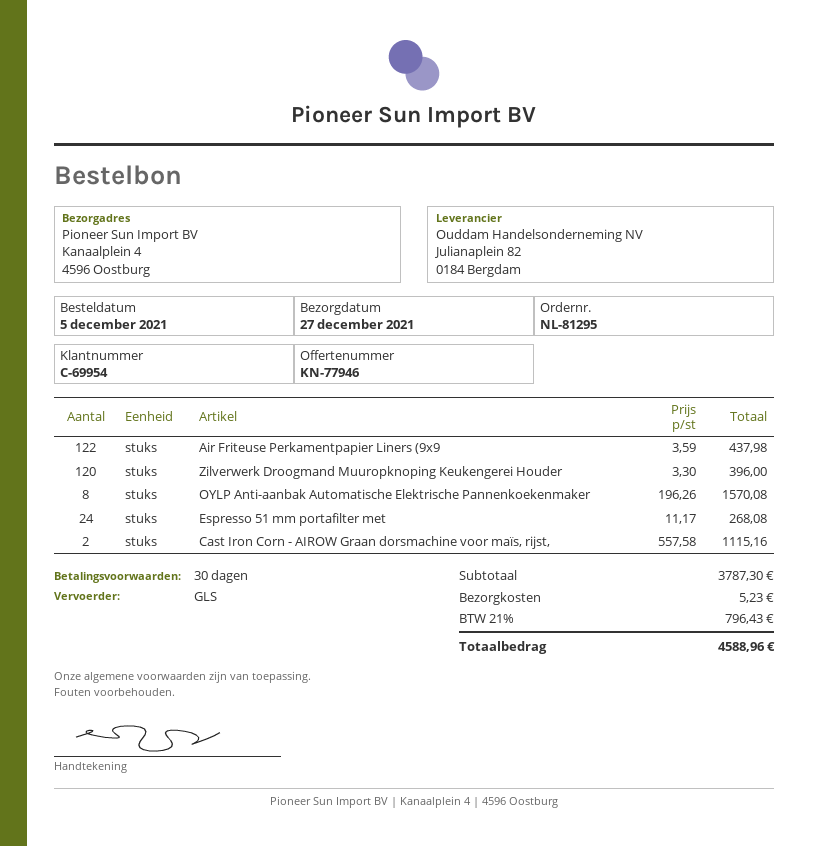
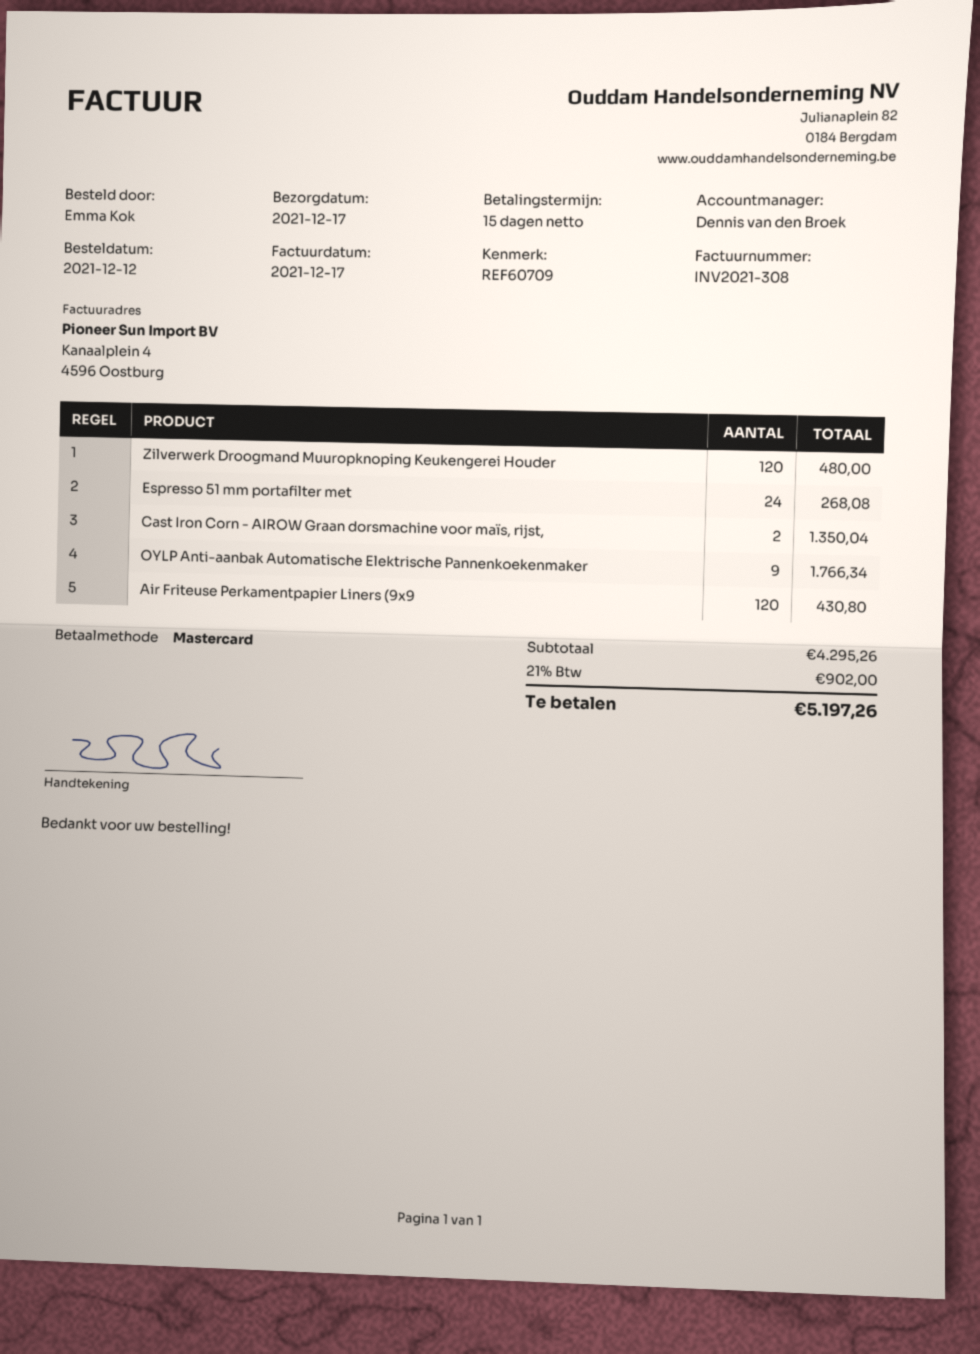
order date: 2021-12-05 -> 2021-12-12
delivery date: 2021-12-27 -> 2021-12-17
payment terms: 30 days -> 15 days
Air Friteuse Perkamentpapier Liners (9x9: 122 for 437.98 -> 120 for 430.80
Zilverwerk Droogmand Muuropknoping Keukengerei Houder: 120 for 396.00 -> 120 for 480.00
OYLP Anti-aanbak Automatische Elektrische Pannenkoekenmaker: 8 for 1570.08 -> 9 for 1766.34
Cast Iron Corn - AIROW Graan dorsmachine voor maïs, rijst,: 2 for 1115.16 -> 2 for 1350.04
subtotal: 3787.30 -> 4295.26
shipping: 5.23 -> none
tax: 21% = 796.43 -> 21% = 902.00
total: 4588.96 -> 5197.26

